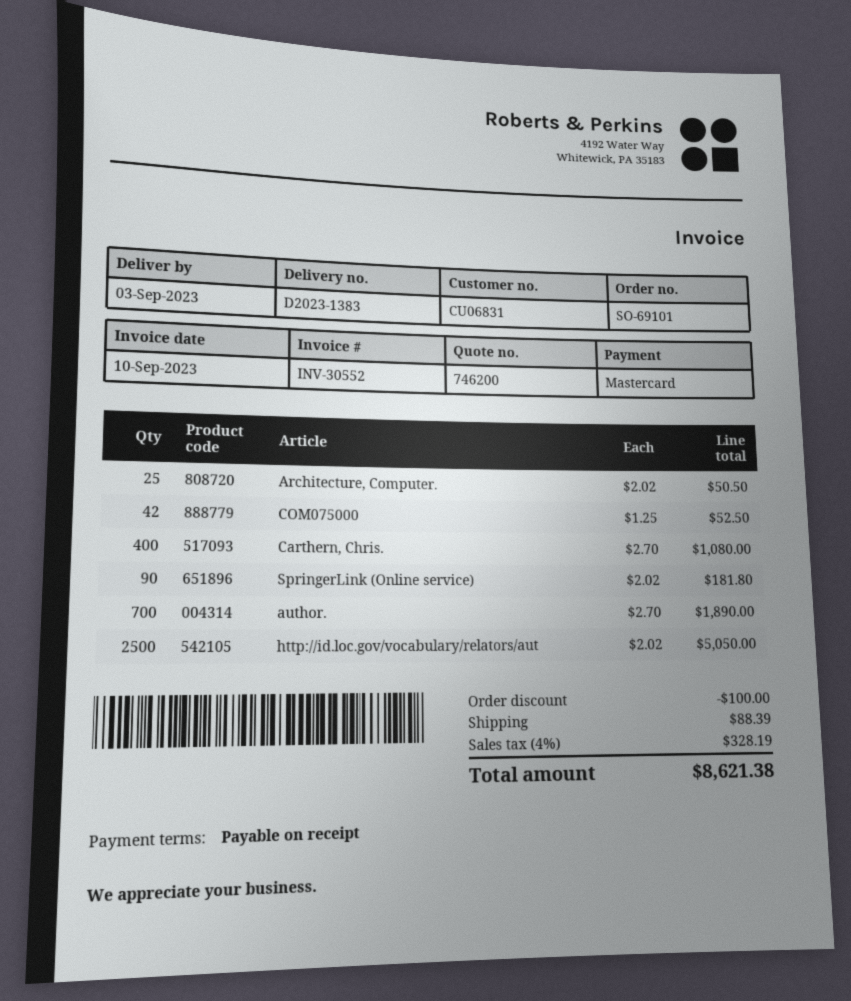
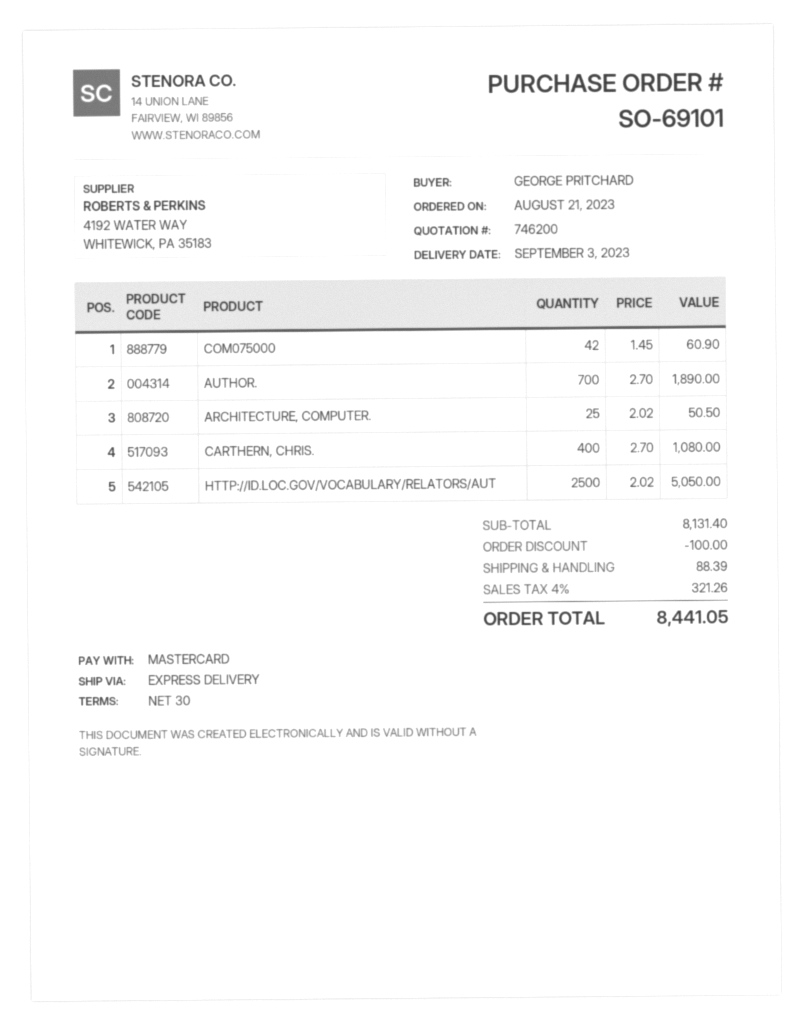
payment terms: on receipt -> 30 days
COM075000: 42 x 1.25 = 52.50 -> 42 x 1.45 = 60.90
SpringerLink (Online service): 90 x 2.02 = 181.80 -> none
tax: 4% = 328.19 -> 4% = 321.26
total: 8621.38 -> 8441.05

